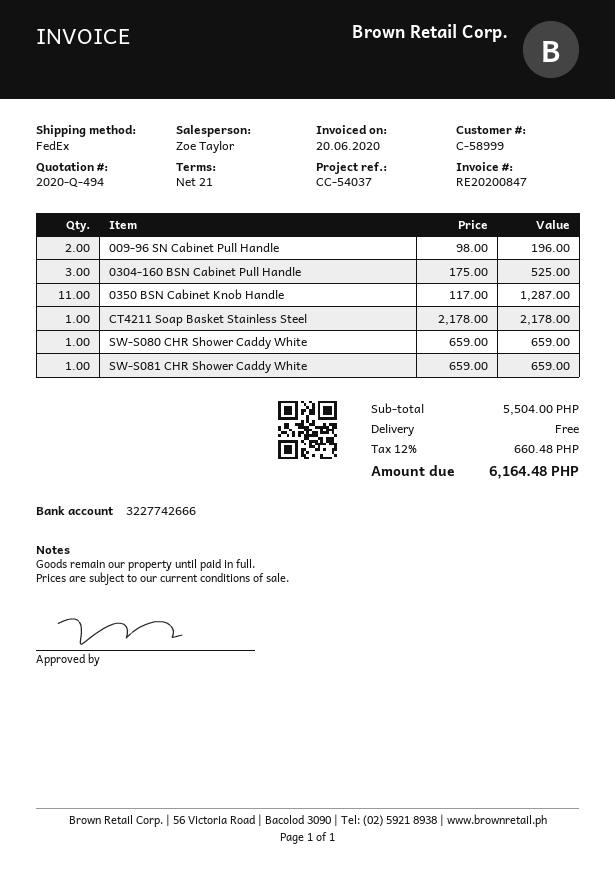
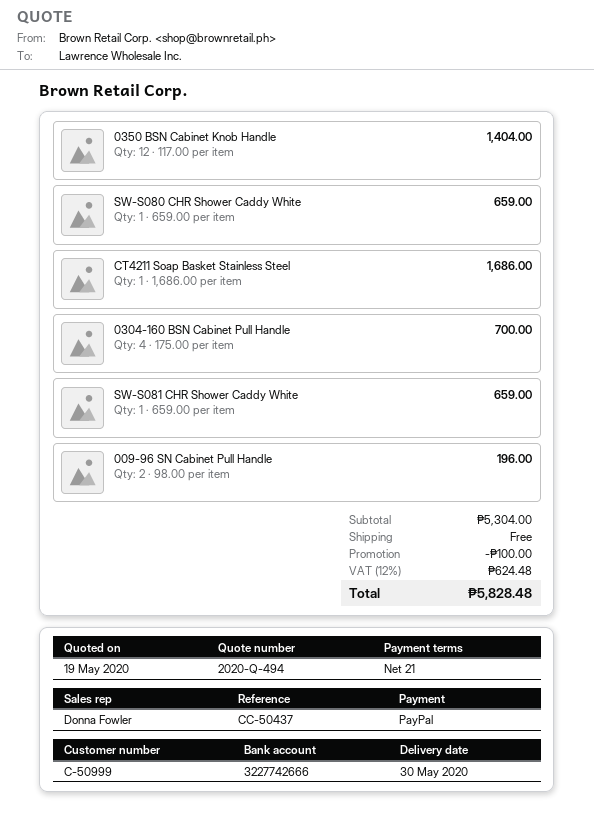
customer number: C-58999 -> C-50999
reference: CC-54037 -> CC-50437
sales rep: Zoe Taylor -> Donna Fowler
0304-160 BSN Cabinet Pull Handle: 3 x 175.00 = 525.00 -> 4 x 175.00 = 700.00
0350 BSN Cabinet Knob Handle: 11 x 117.00 = 1287.00 -> 12 x 117.00 = 1404.00
CT4211 Soap Basket Stainless Steel: 1 x 2178.00 = 2178.00 -> 1 x 1686.00 = 1686.00
subtotal: 5504.00 -> 5304.00
discount: none -> 100.00
tax: 12% = 660.48 -> 12% = 624.48
total: 6164.48 -> 5828.48

